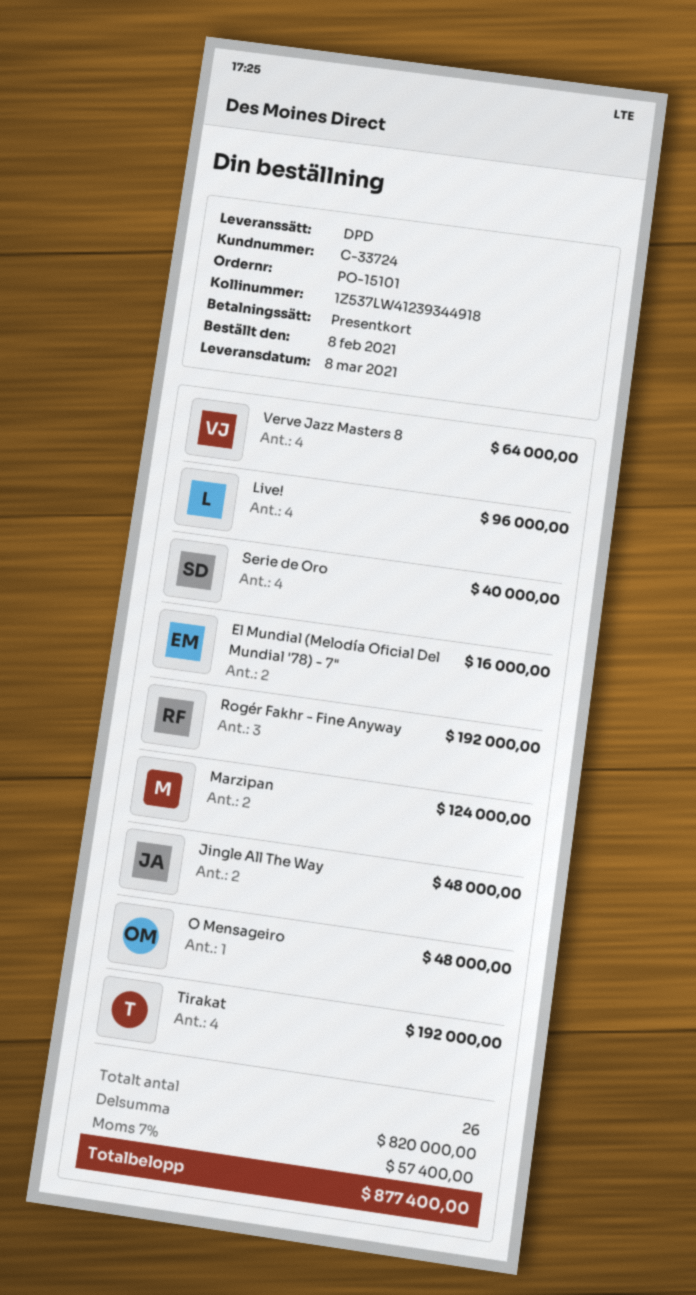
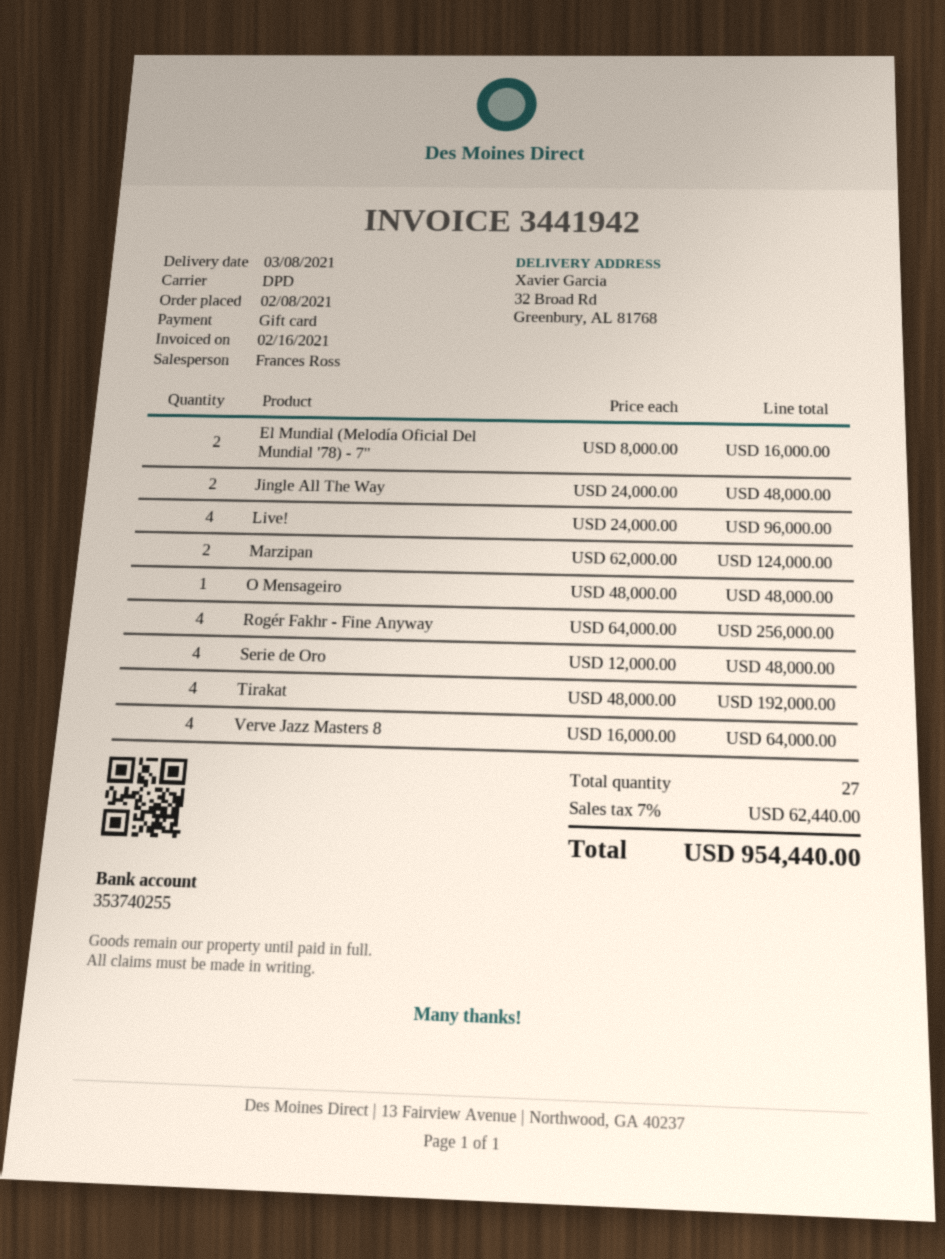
Serie de Oro: 4 for 40000.00 -> 4 for 48000.00
Rogér Fakhr - Fine Anyway: 3 for 192000.00 -> 4 for 256000.00
total quantity: 26 -> 27
tax: 7% = 57400.00 -> 7% = 62440.00
total: 877400.00 -> 954440.00

